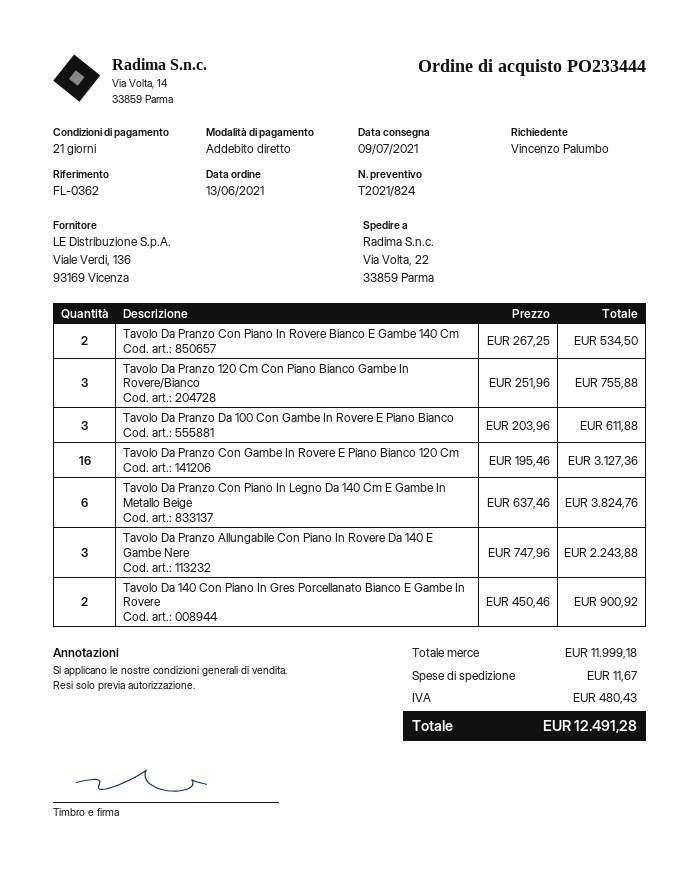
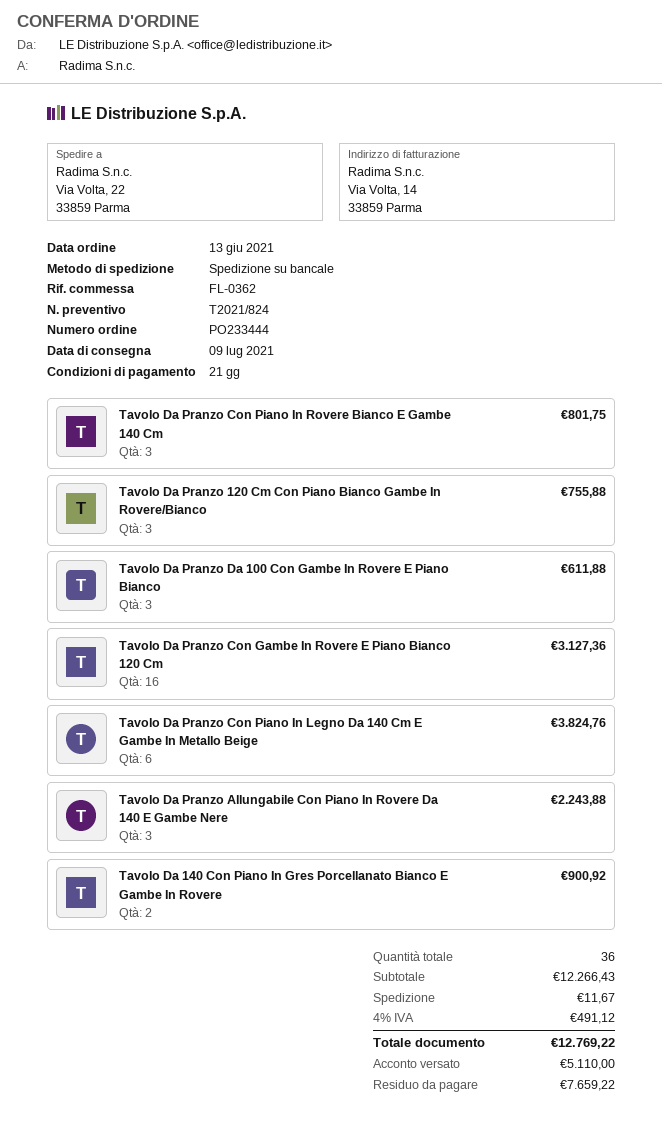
Tavolo Da Pranzo Con Piano In Rovere Bianco E Gambe 140 Cm: 2 for 534.50 -> 3 for 801.75
subtotal: 11999.18 -> 12266.43
tax: 480.43 -> 491.12
total: 12491.28 -> 12769.22

